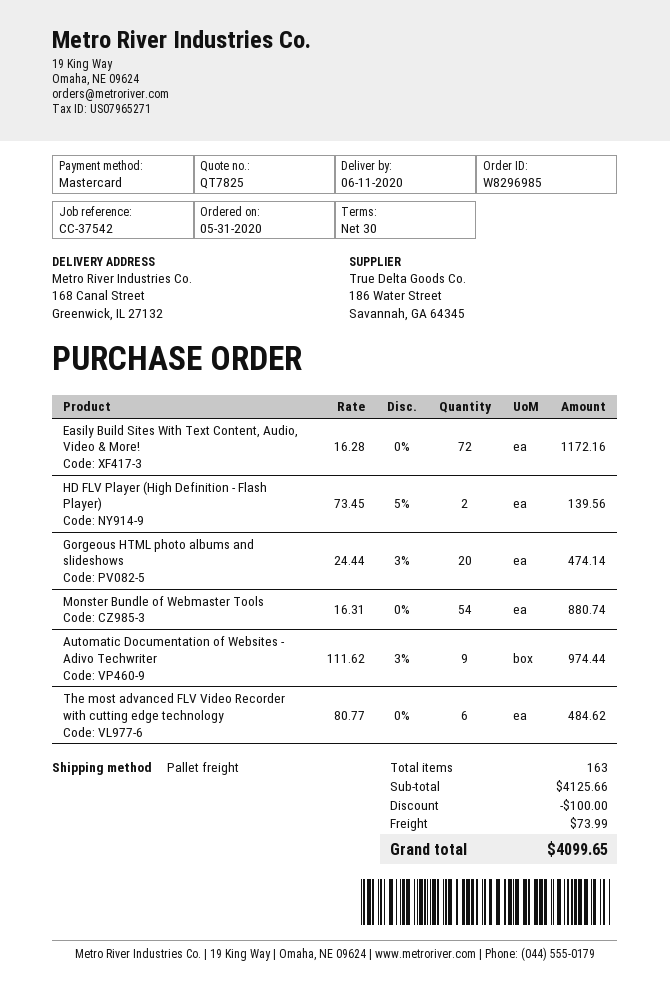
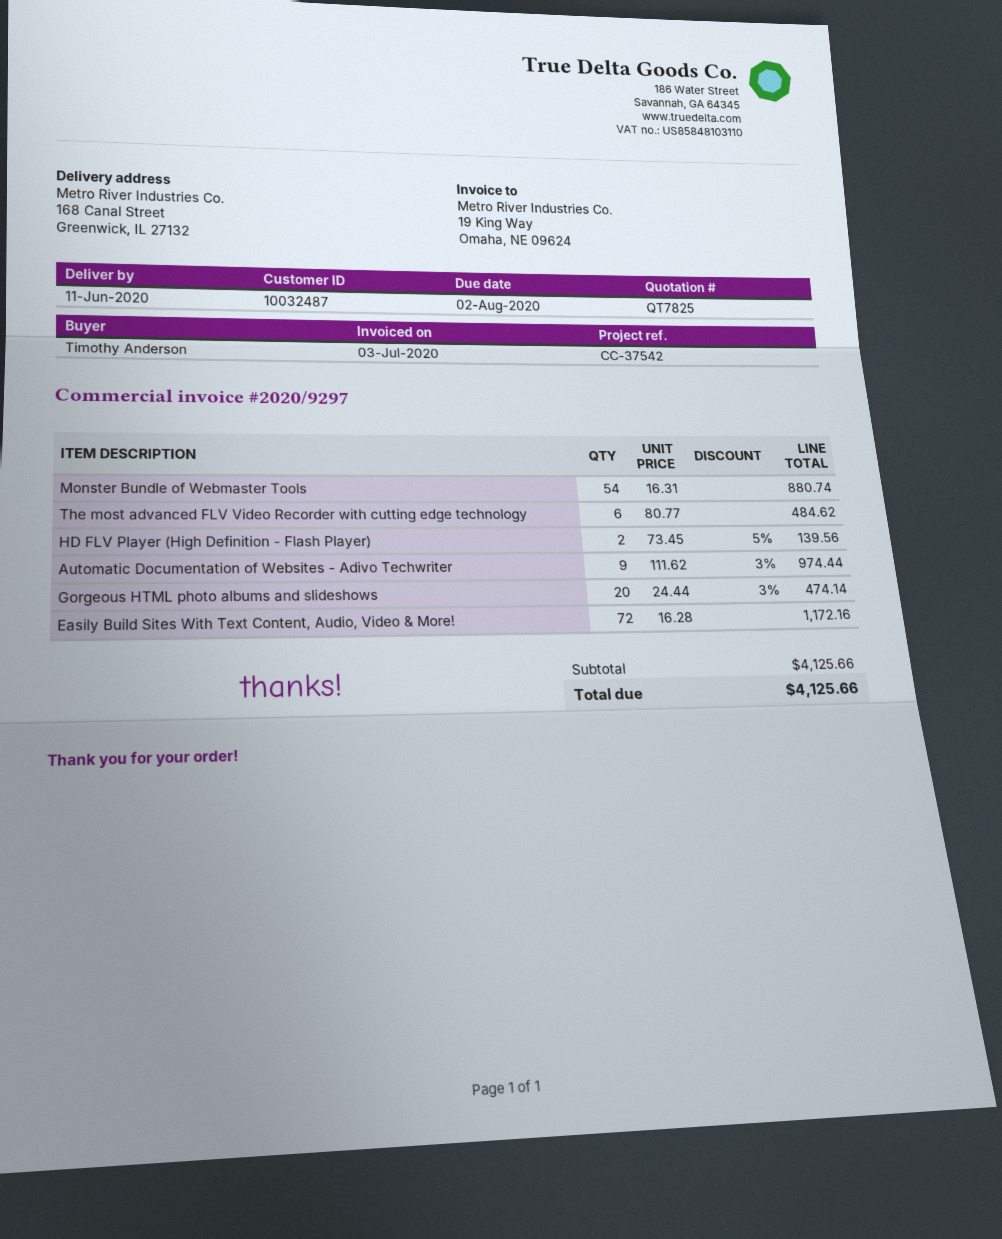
discount: 100.00 -> none
shipping: 73.99 -> none
total: 4099.65 -> 4125.66

